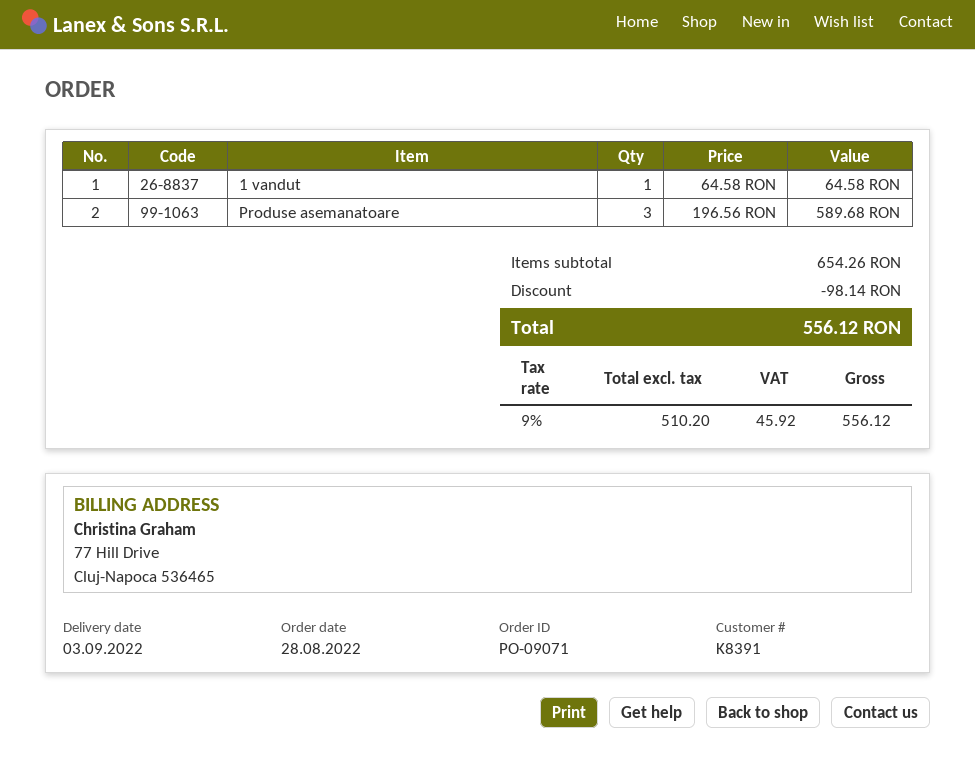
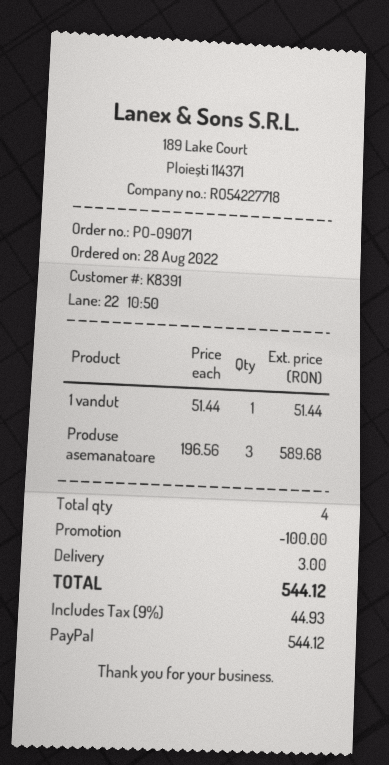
1 vandut: 1 x 64.58 = 64.58 -> 1 x 51.44 = 51.44
discount: 98.14 -> 100.00
shipping: none -> 3.00
tax: 9% = 45.92 -> 9% = 44.93
total: 556.12 -> 544.12

